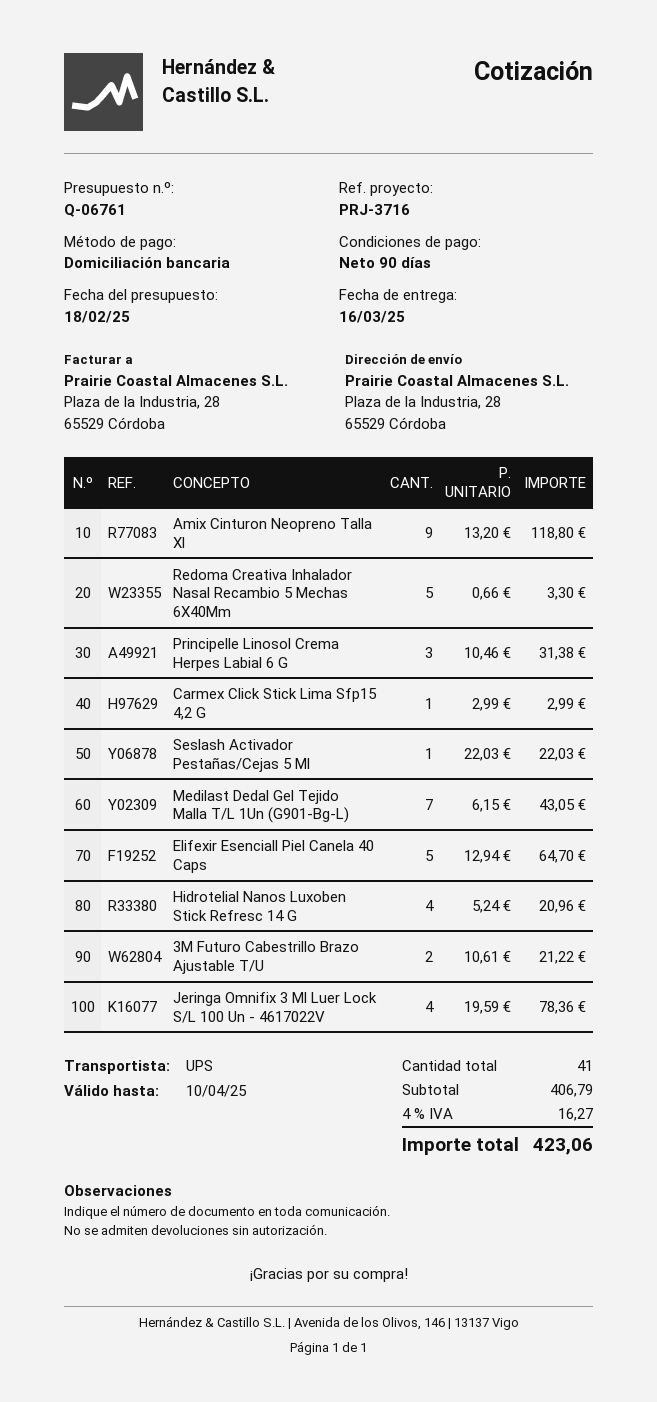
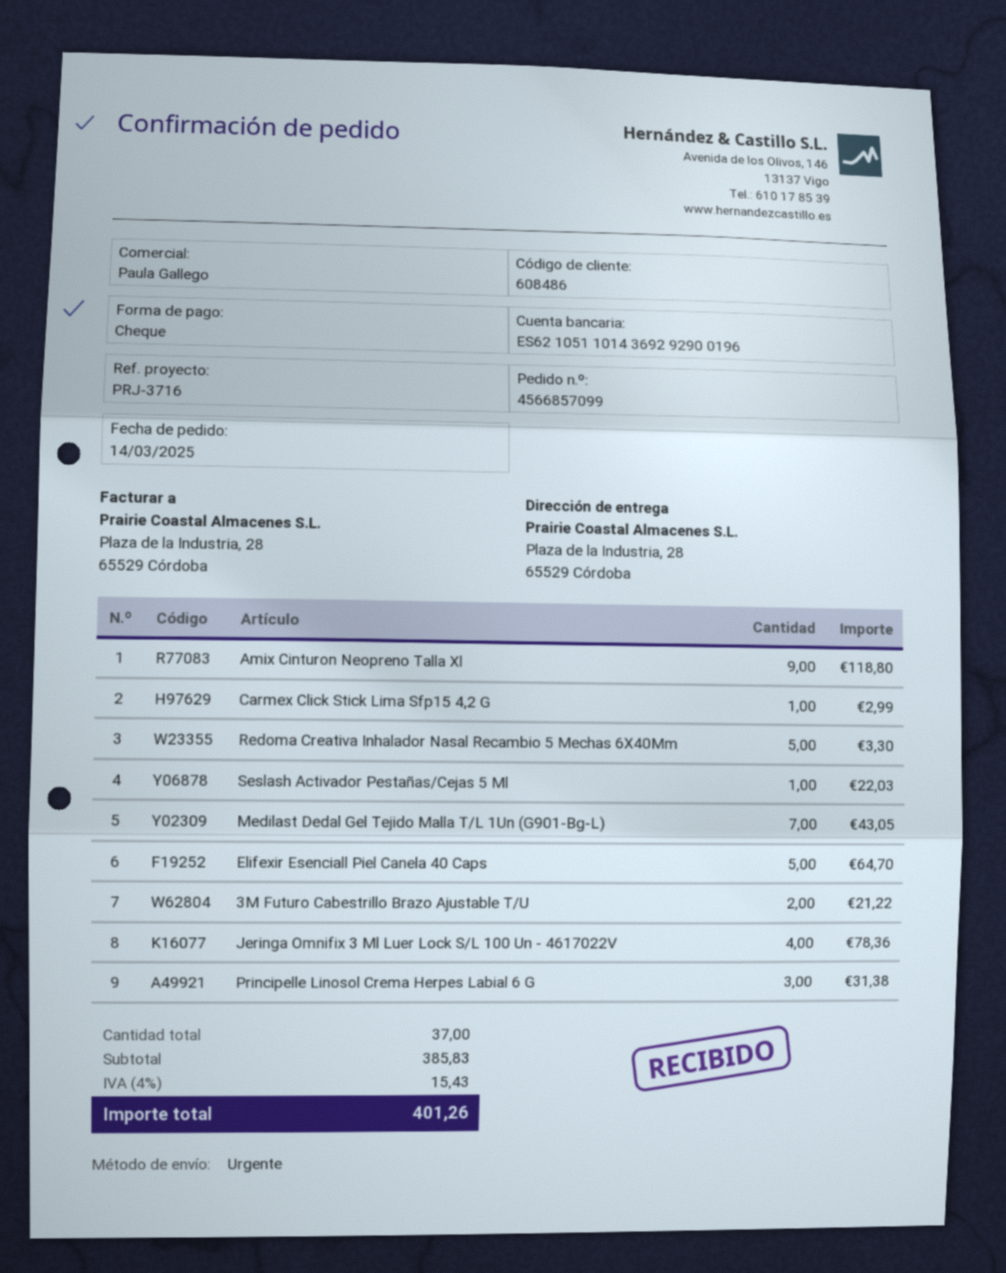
payment method: direct debit -> cheque
shipping method: UPS -> express
Hidrotelial Nanos Luxoben Stick Refresc 14 G: 4 for 20.96 -> none
total quantity: 41 -> 37
subtotal: 406.79 -> 385.83
tax: 4% = 16.27 -> 4% = 15.43
total: 423.06 -> 401.26

